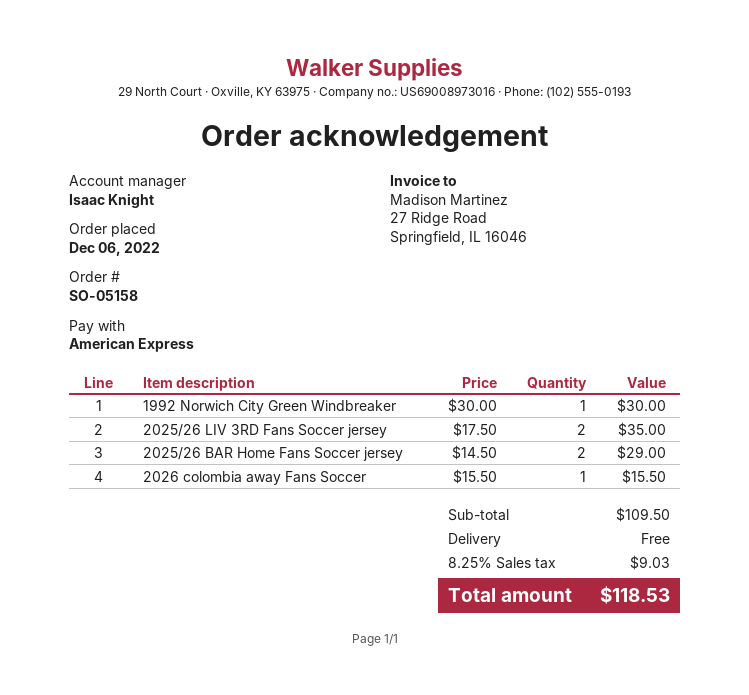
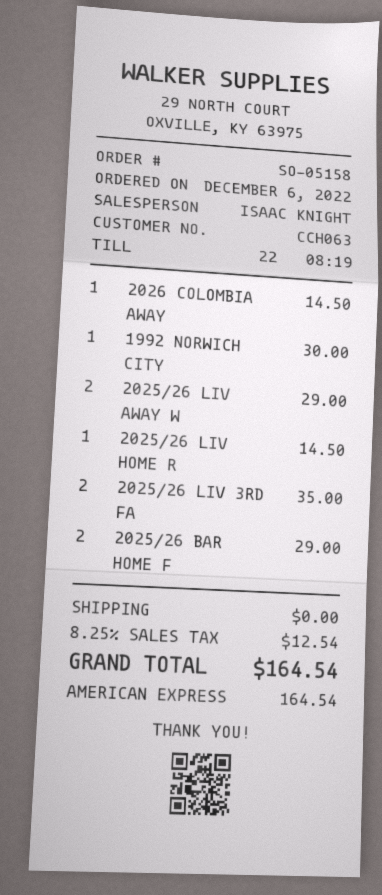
2026 colombia away Fans Soccer: 1 for 15.50 -> 1 for 14.50
2025/26 LIV AWAY W: none -> 2 for 29.00
2025/26 LIV HOME R: none -> 1 for 14.50
tax: 8.25% = 9.03 -> 8.25% = 12.54
total: 118.53 -> 164.54

